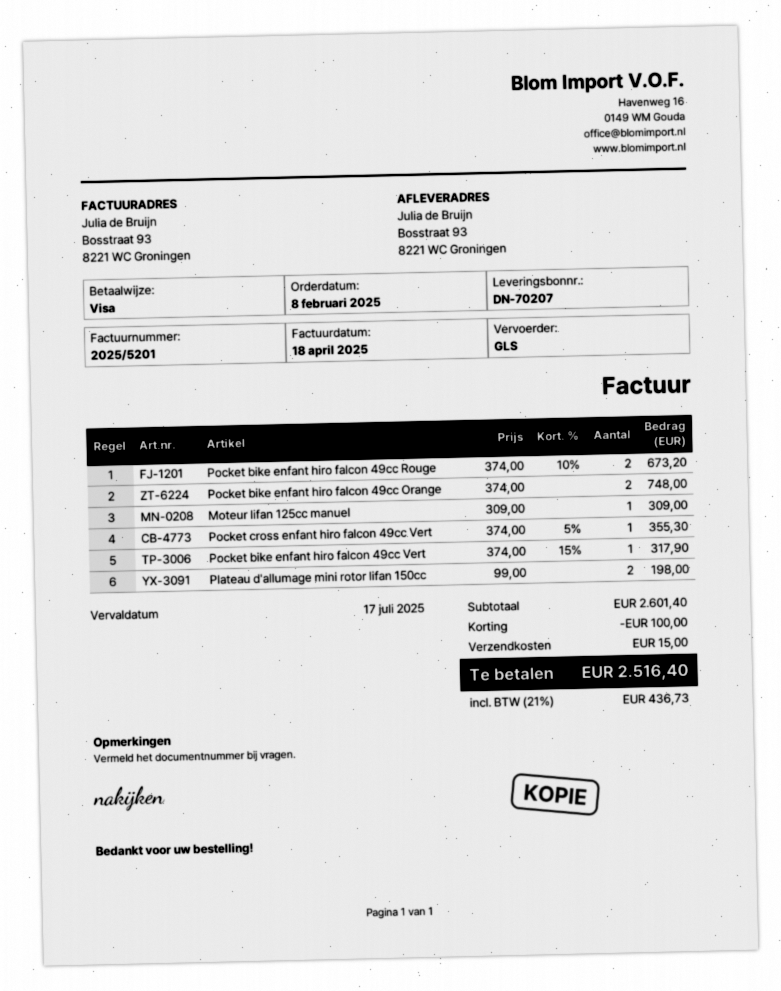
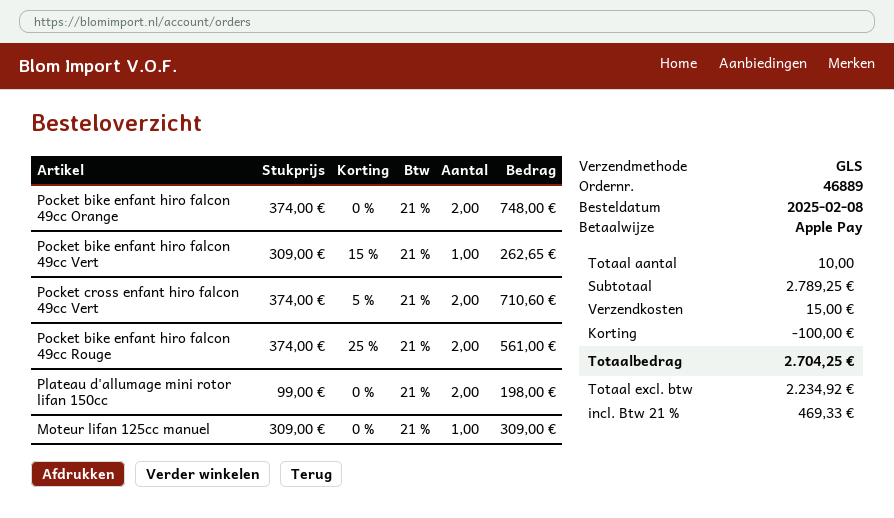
payment method: Visa -> Apple Pay
Pocket bike enfant hiro falcon 49cc Rouge: 2 x 374.00 - 10% = 673.20 -> 2 x 374.00 - 25% = 561.00
Pocket cross enfant hiro falcon 49cc Vert: 1 x 374.00 - 5% = 355.30 -> 2 x 374.00 - 5% = 710.60
Pocket bike enfant hiro falcon 49cc Vert: 1 x 374.00 - 15% = 317.90 -> 1 x 309.00 - 15% = 262.65
subtotal: 2601.40 -> 2789.25
tax: 21% = 436.73 -> 21% = 469.33
total: 2516.40 -> 2704.25

